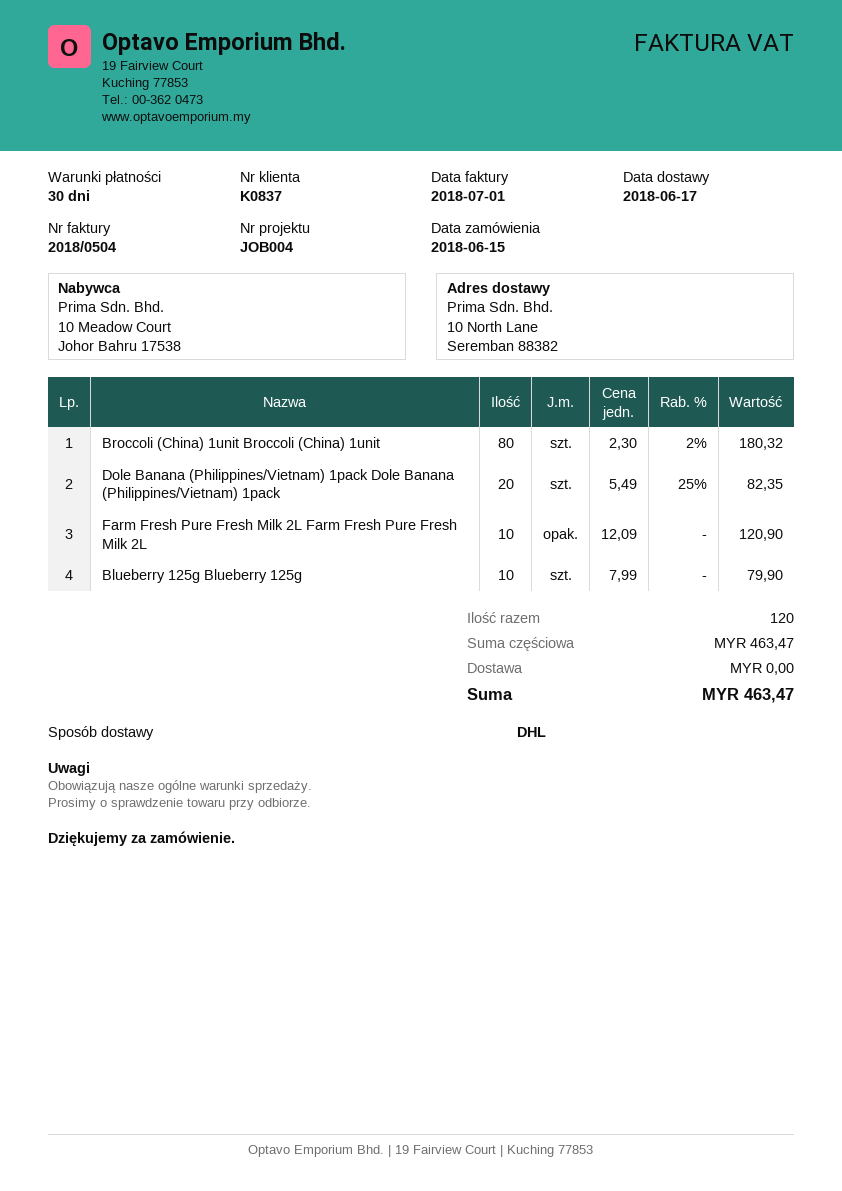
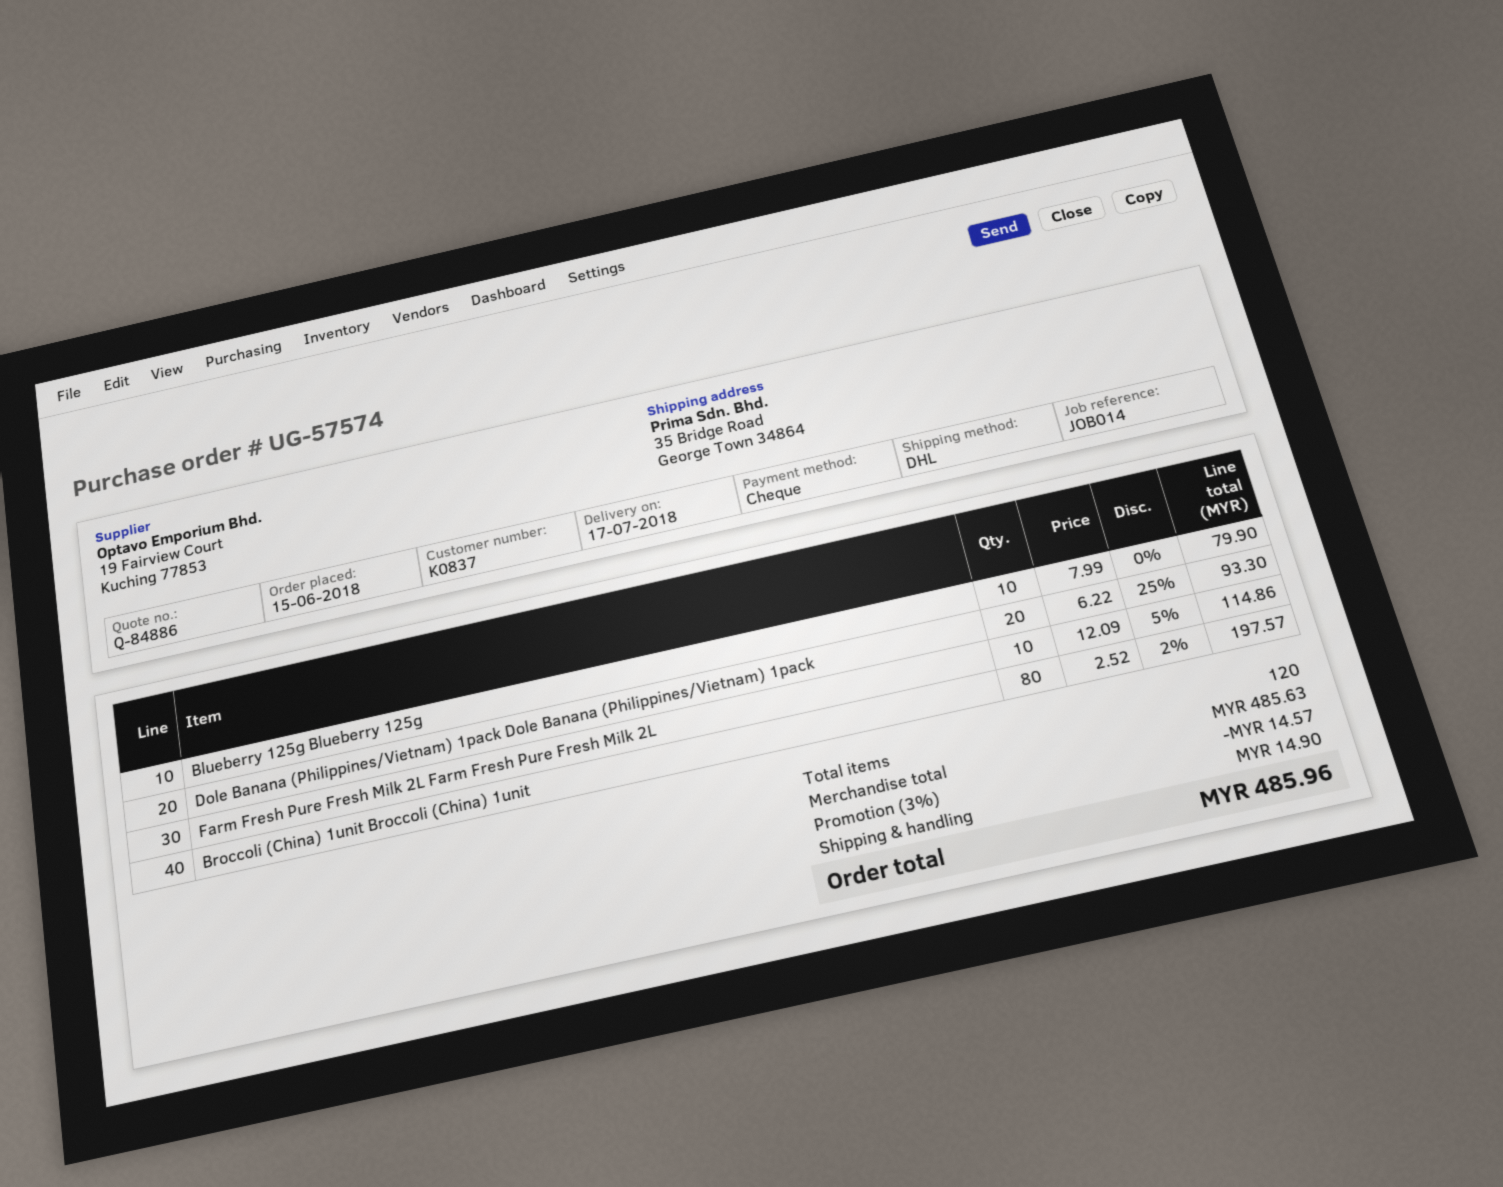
delivery date: 2018-06-17 -> 2018-07-17
reference: JOB004 -> JOB014
ship to: 10 North Lane, Seremban 88382 -> 35 Bridge Road, George Town 34864
Broccoli (China) 1unit Broccoli (China) 1unit: 80 x 2.30 - 2% = 180.32 -> 80 x 2.52 - 2% = 197.57
Dole Banana (Philippines/Vietnam) 1pack Dole Banana (Philippines/Vietnam) 1pack: 20 x 5.49 - 25% = 82.35 -> 20 x 6.22 - 25% = 93.30
Farm Fresh Pure Fresh Milk 2L Farm Fresh Pure Fresh Milk 2L: 10 x 12.09 = 120.90 -> 10 x 12.09 - 5% = 114.86
subtotal: 463.47 -> 485.63
discount: none -> 3% = 14.57
shipping: 0.00 -> 14.90
total: 463.47 -> 485.96

